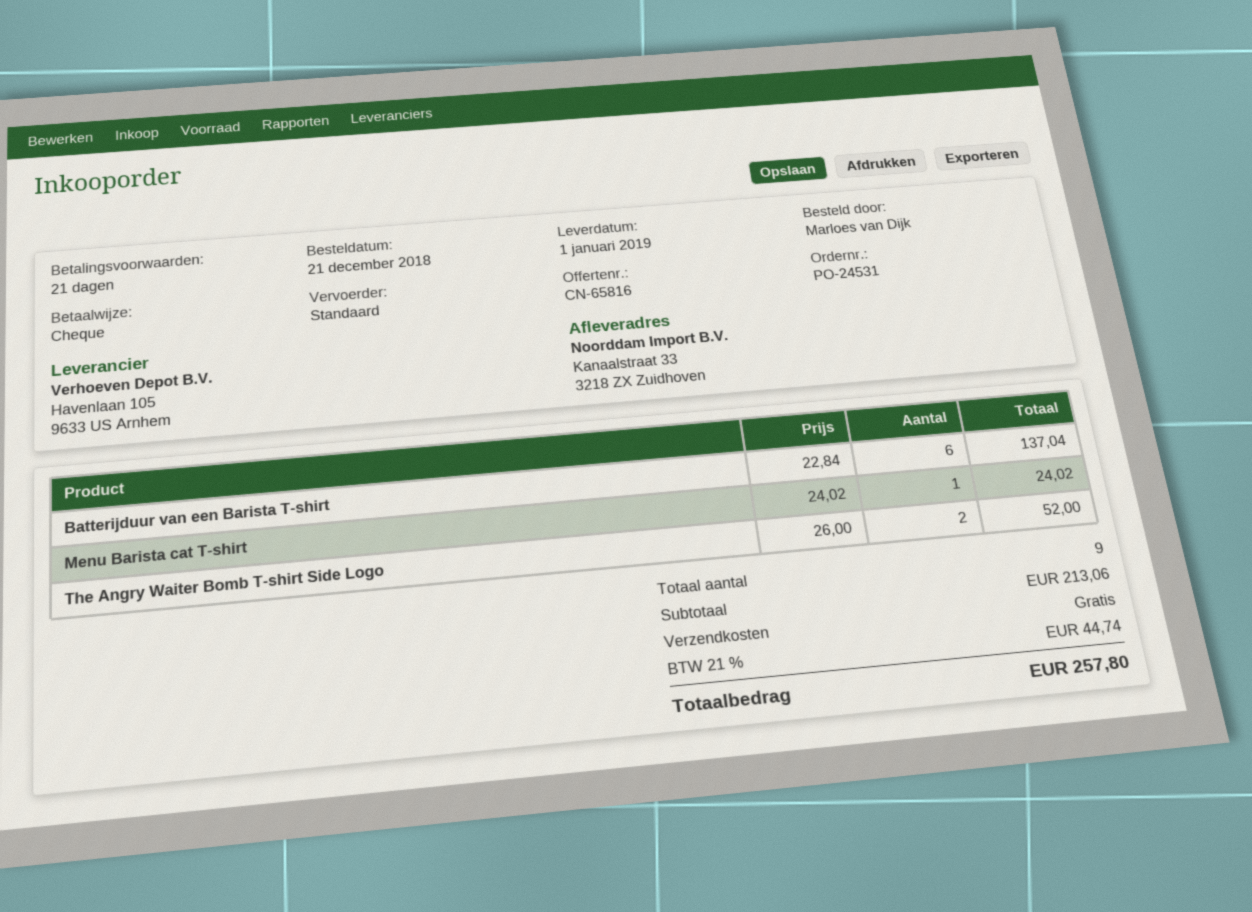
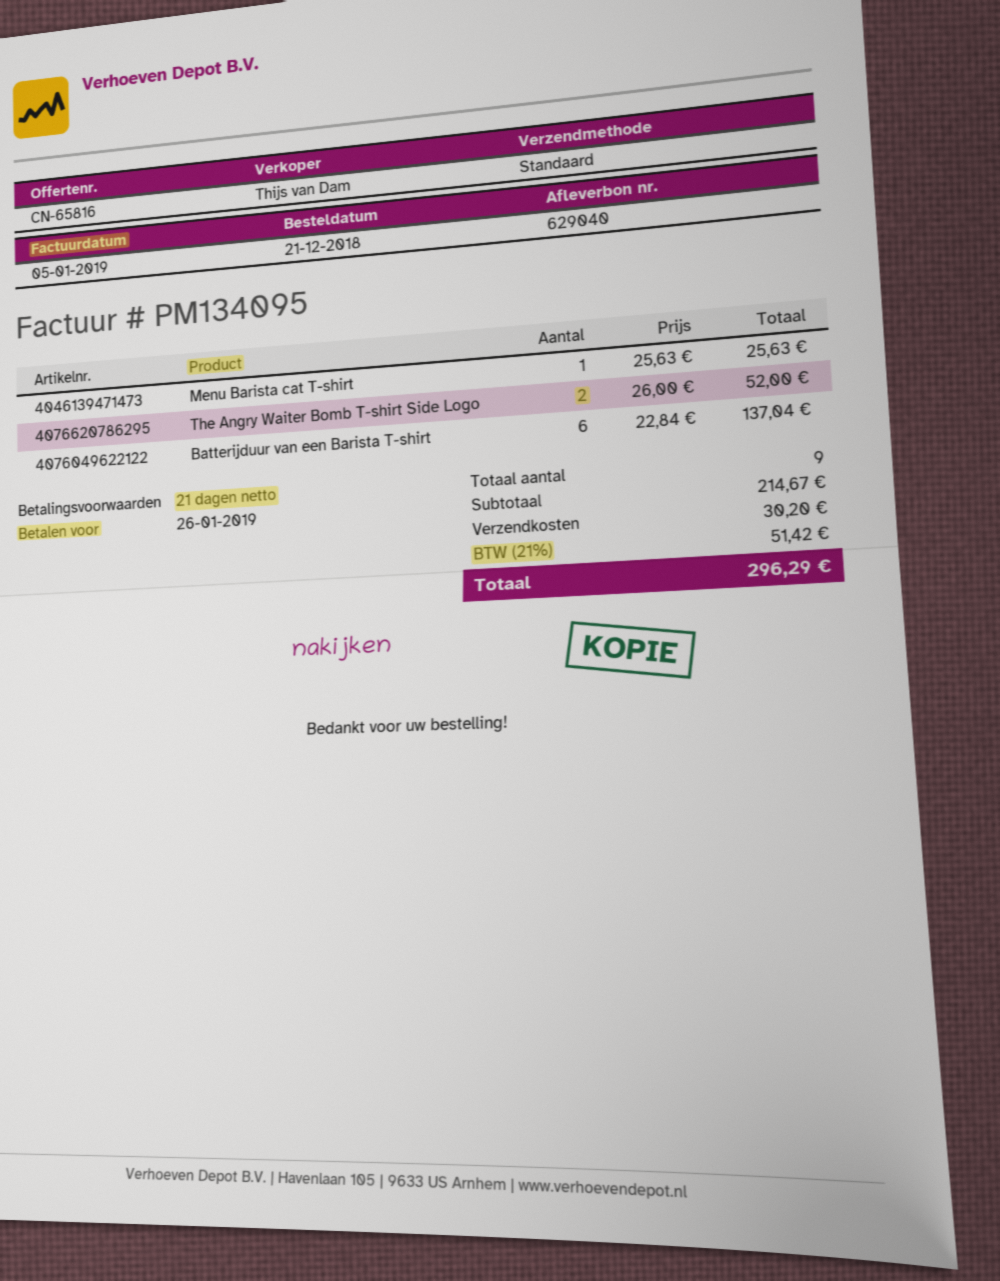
Menu Barista cat T-shirt: 1 x 24.02 = 24.02 -> 1 x 25.63 = 25.63
subtotal: 213.06 -> 214.67
shipping: 0.00 -> 30.20
tax: 21% = 44.74 -> 21% = 51.42
total: 257.80 -> 296.29

